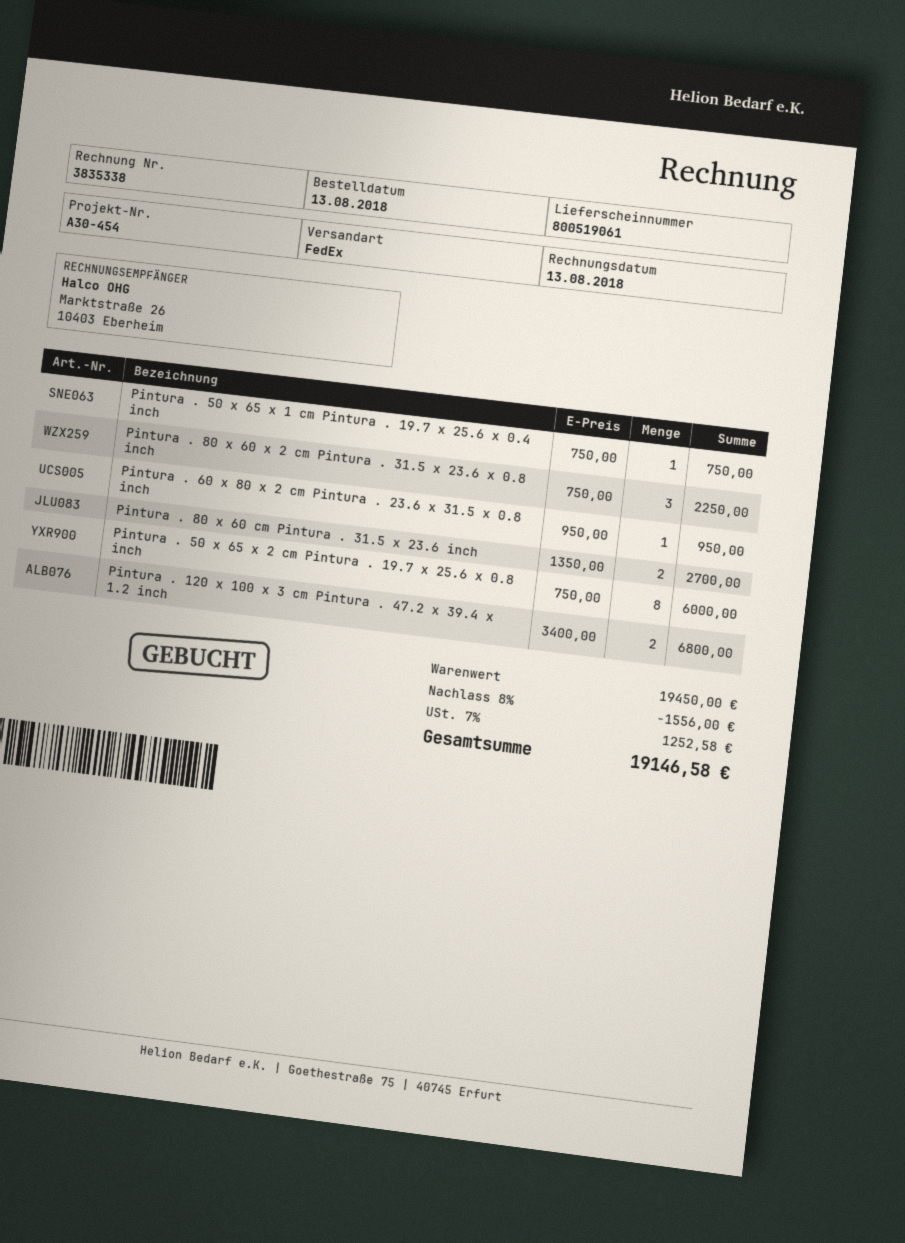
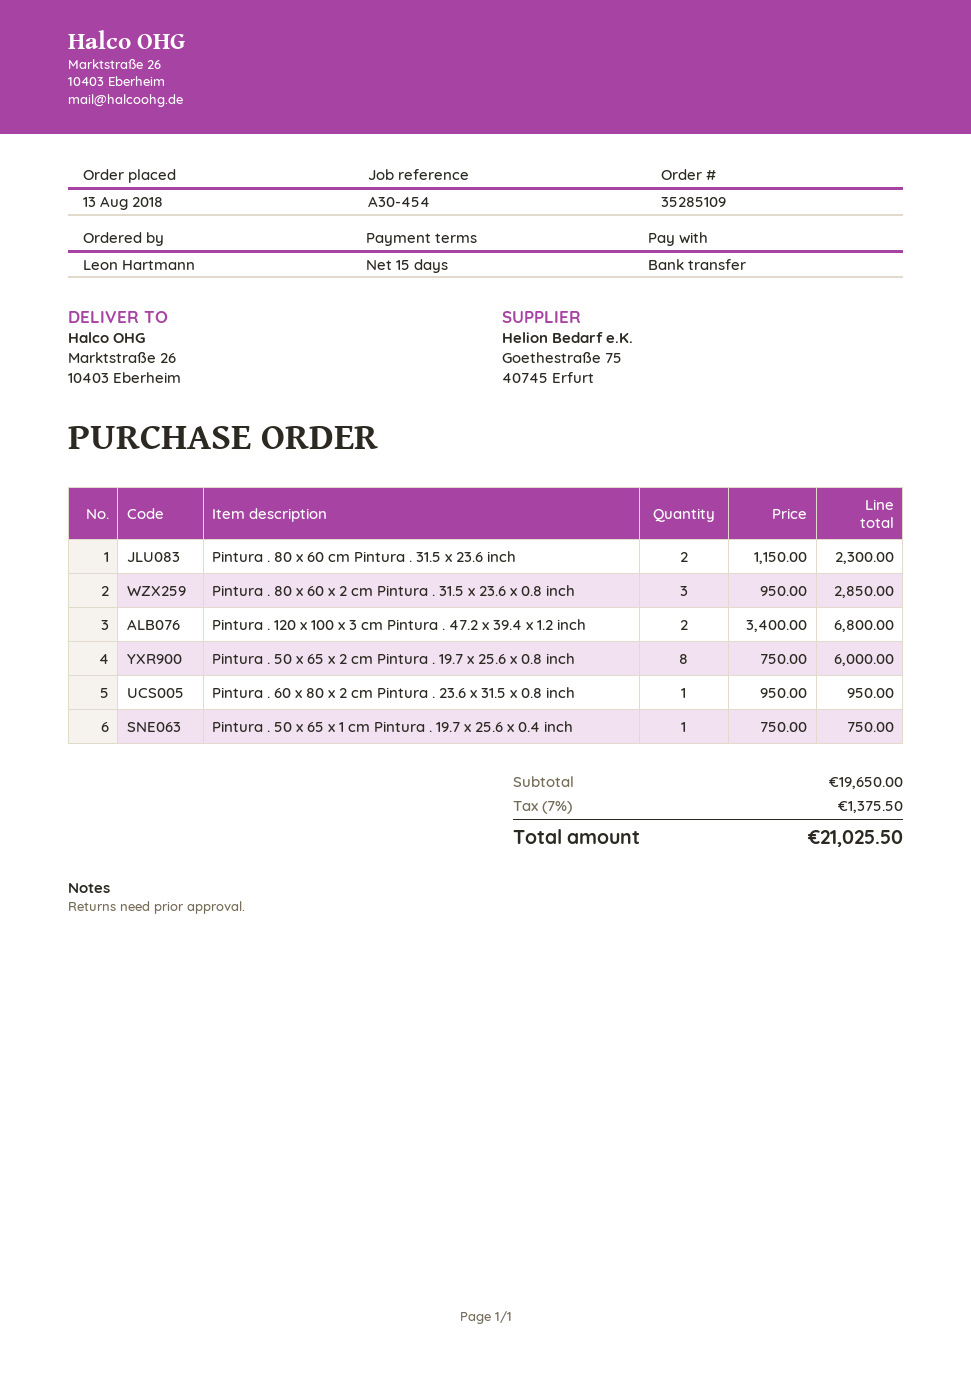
Pintura . 80 x 60 x 2 cm Pintura . 31.5 x 23.6 x 0.8 inch: 3 x 750.00 = 2250.00 -> 3 x 950.00 = 2850.00
Pintura . 80 x 60 cm Pintura . 31.5 x 23.6 inch: 2 x 1350.00 = 2700.00 -> 2 x 1150.00 = 2300.00
subtotal: 19450.00 -> 19650.00
discount: 8% = 1556.00 -> none
tax: 7% = 1252.58 -> 7% = 1375.50
total: 19146.58 -> 21025.50

